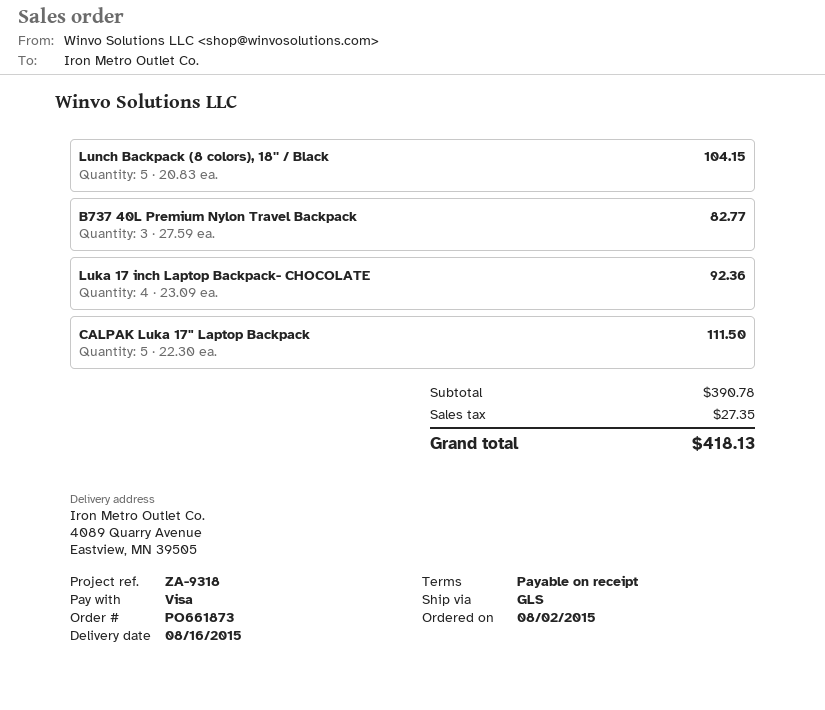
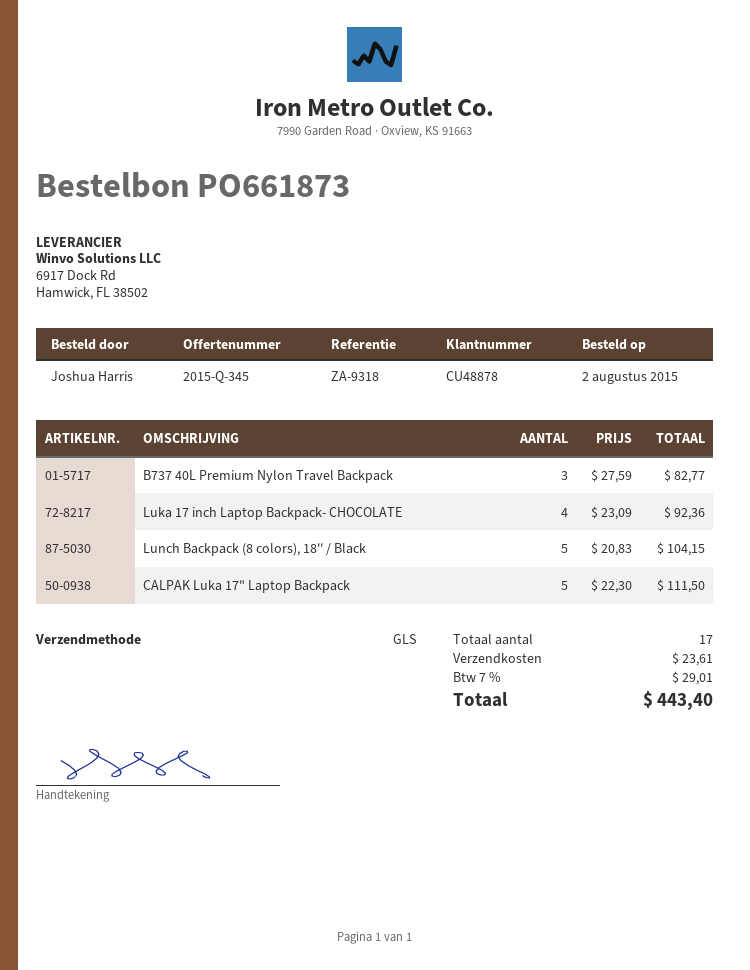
shipping: none -> 23.61
tax: 27.35 -> 29.01
total: 418.13 -> 443.40

